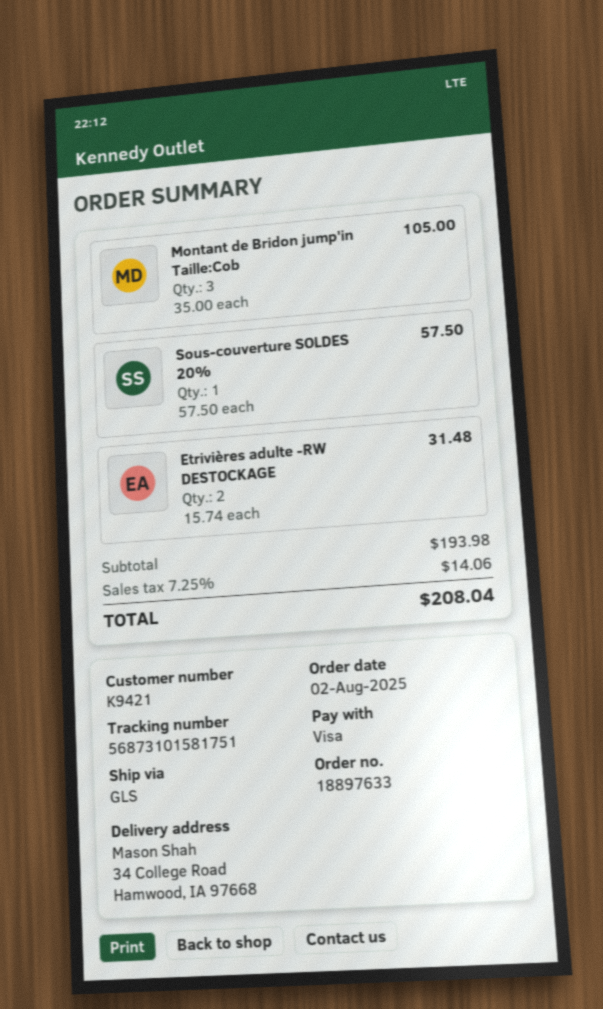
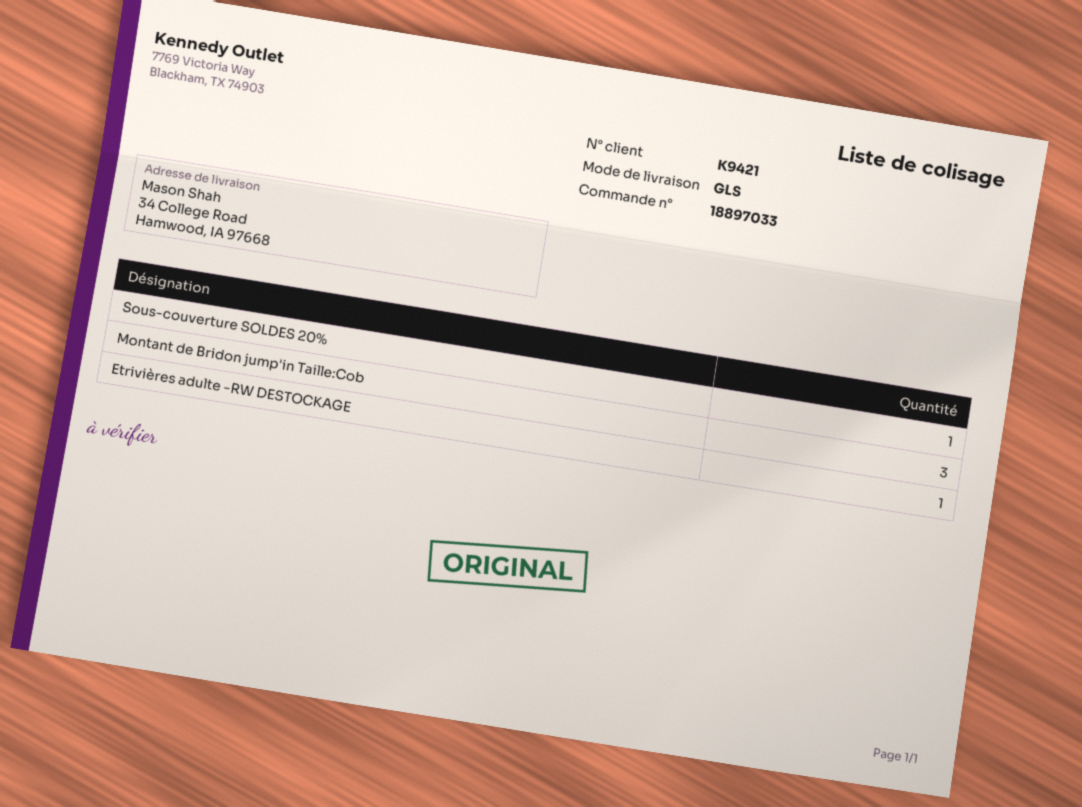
order number: 18897633 -> 18897033
Etrivières adulte -RW DESTOCKAGE: 2 -> 1

